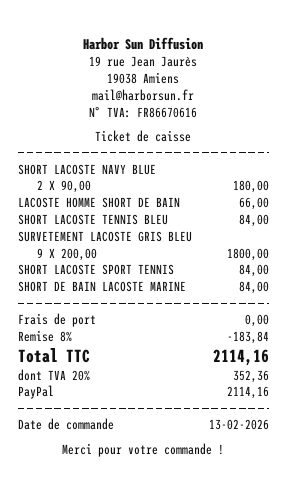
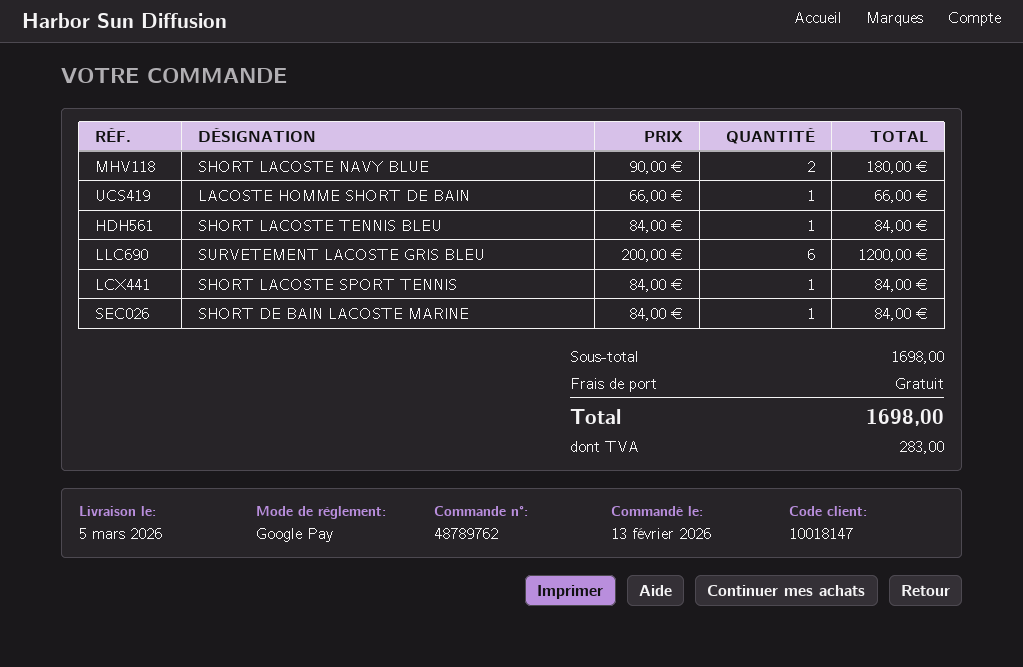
payment method: PayPal -> Google Pay
SURVETEMENT LACOSTE GRIS BLEU: 9 x 200.00 = 1800.00 -> 6 x 200.00 = 1200.00
discount: 8% = 183.84 -> none
tax: 352.36 -> 283.00
total: 2114.16 -> 1698.00

